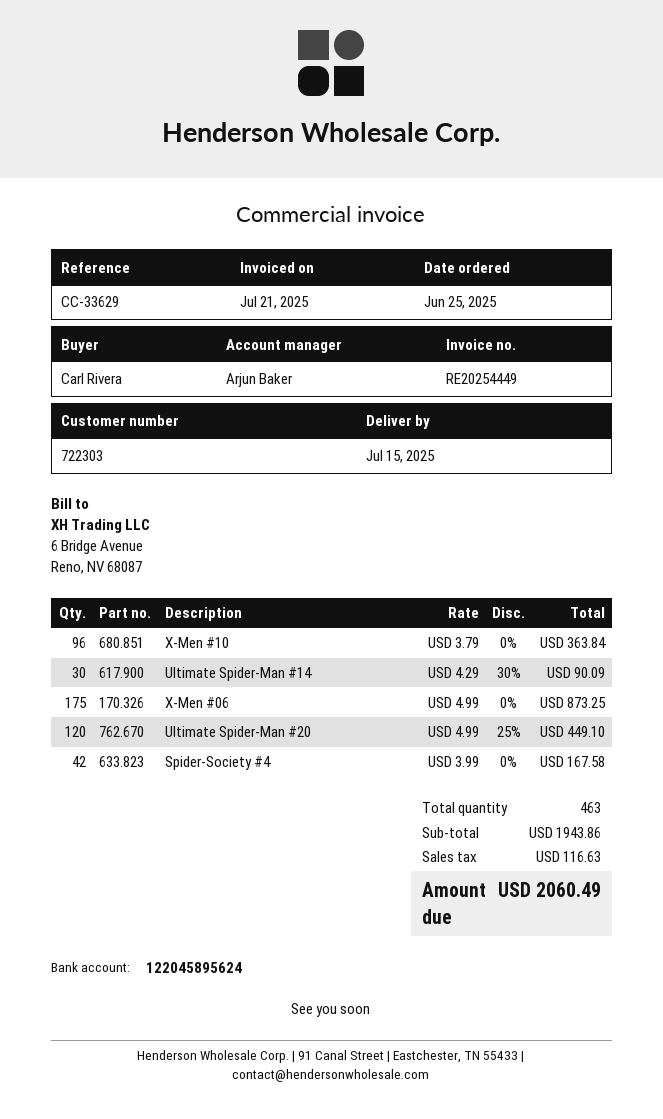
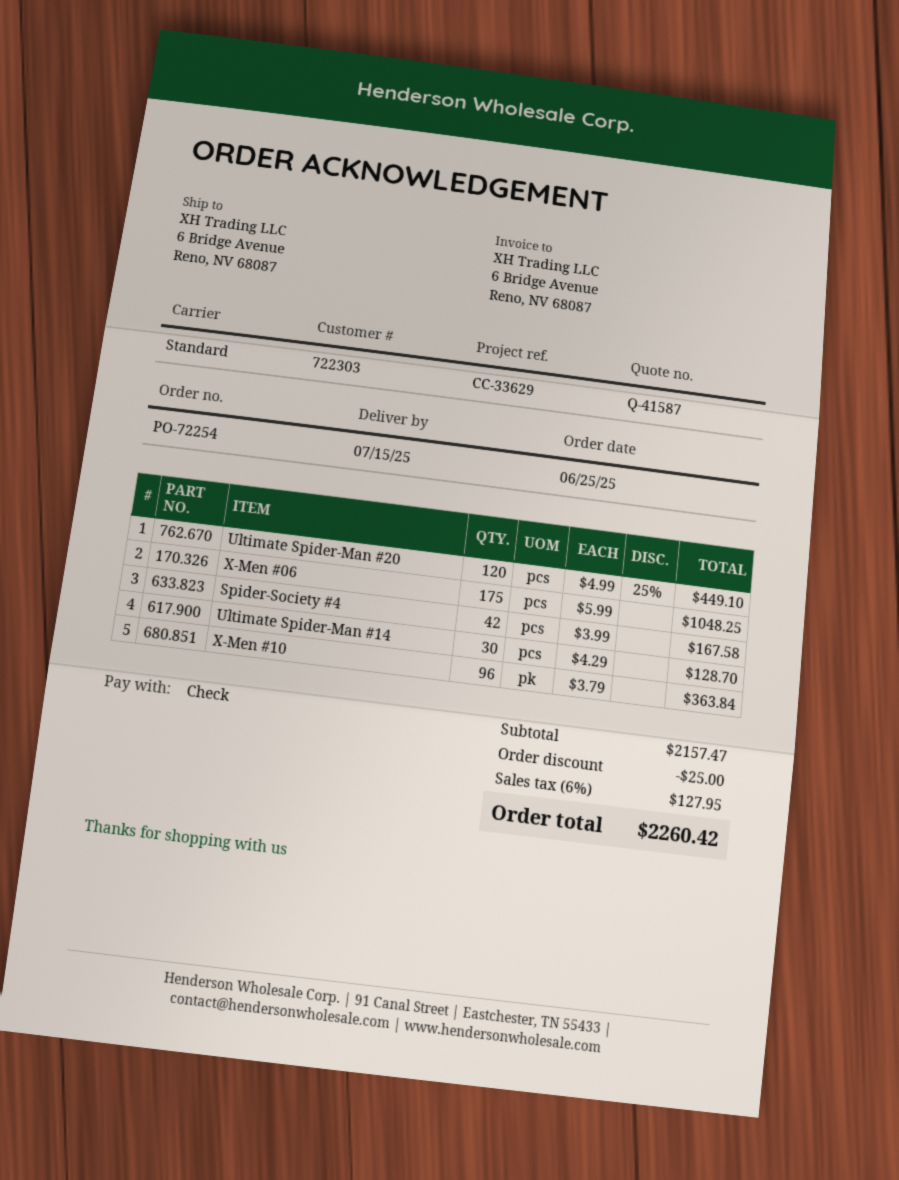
Ultimate Spider-Man #14: 30 x 4.29 - 30% = 90.09 -> 30 x 4.29 = 128.70
X-Men #06: 175 x 4.99 = 873.25 -> 175 x 5.99 = 1048.25
subtotal: 1943.86 -> 2157.47
discount: none -> 25.00
tax: 116.63 -> 127.95
total: 2060.49 -> 2260.42

